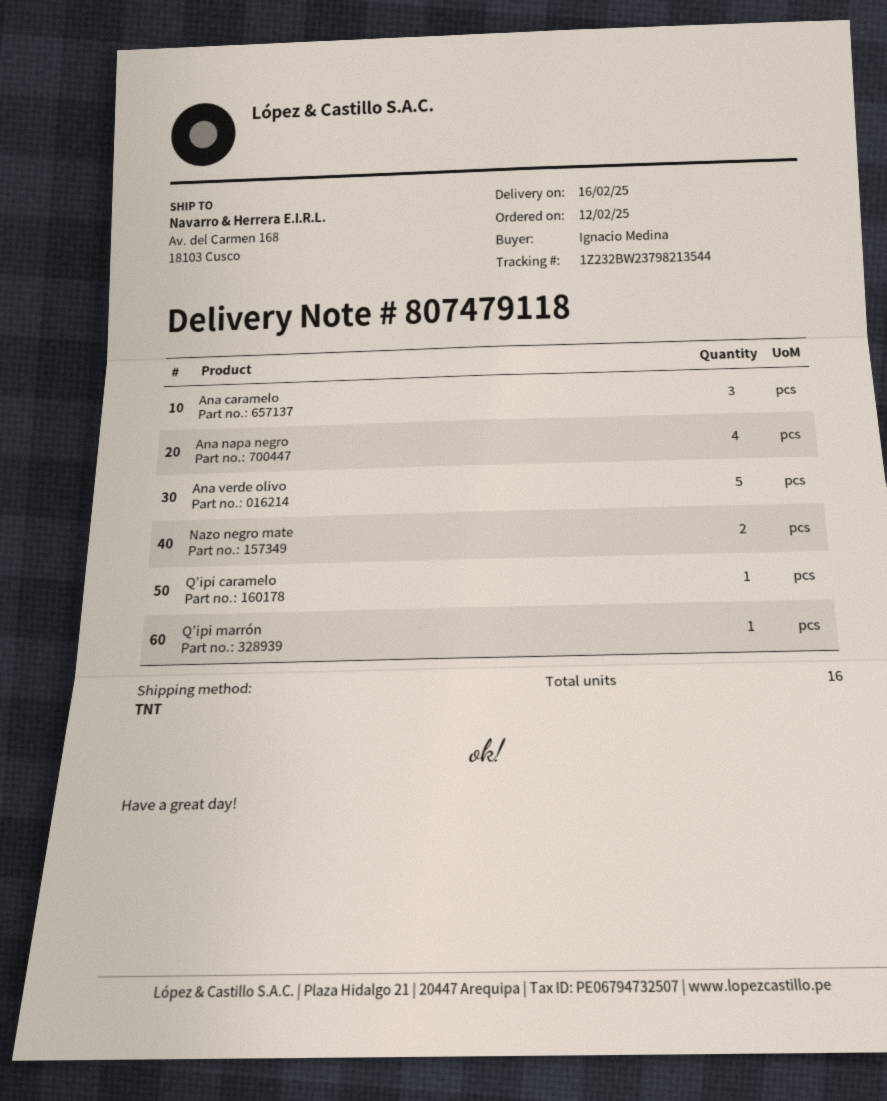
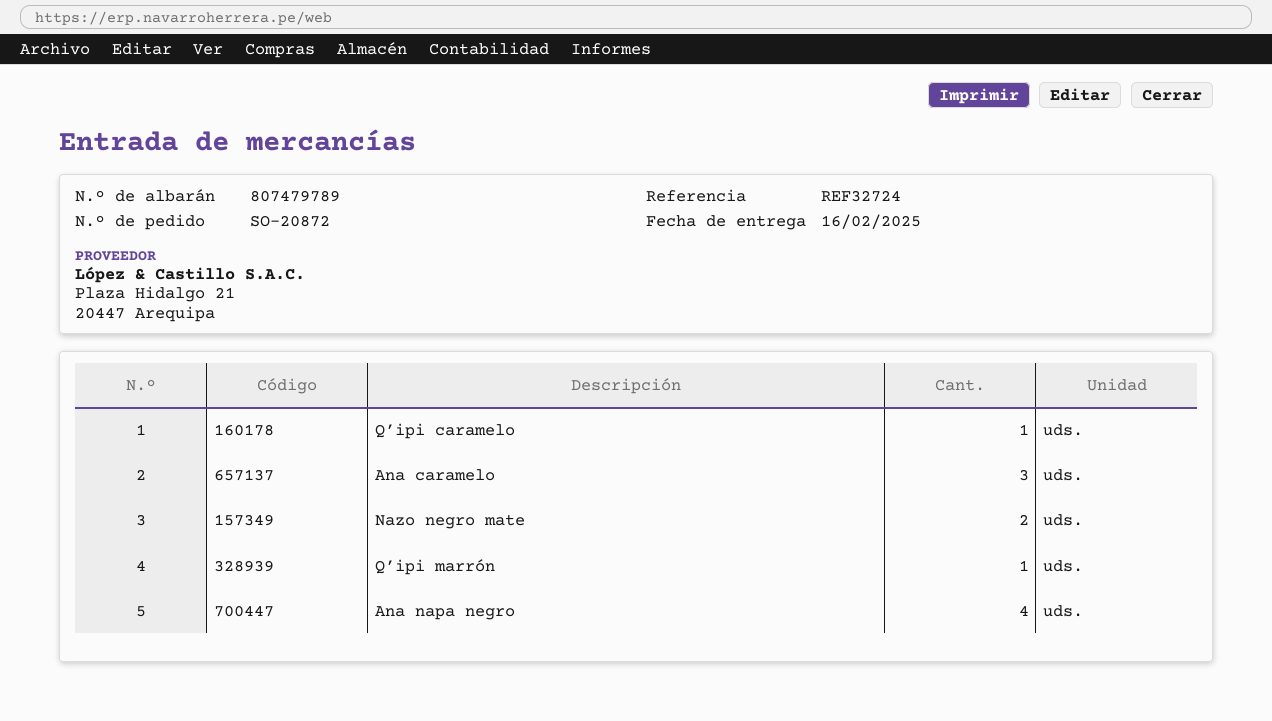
delivery note number: 807479118 -> 807479789
Ana verde olivo: 5 -> none

